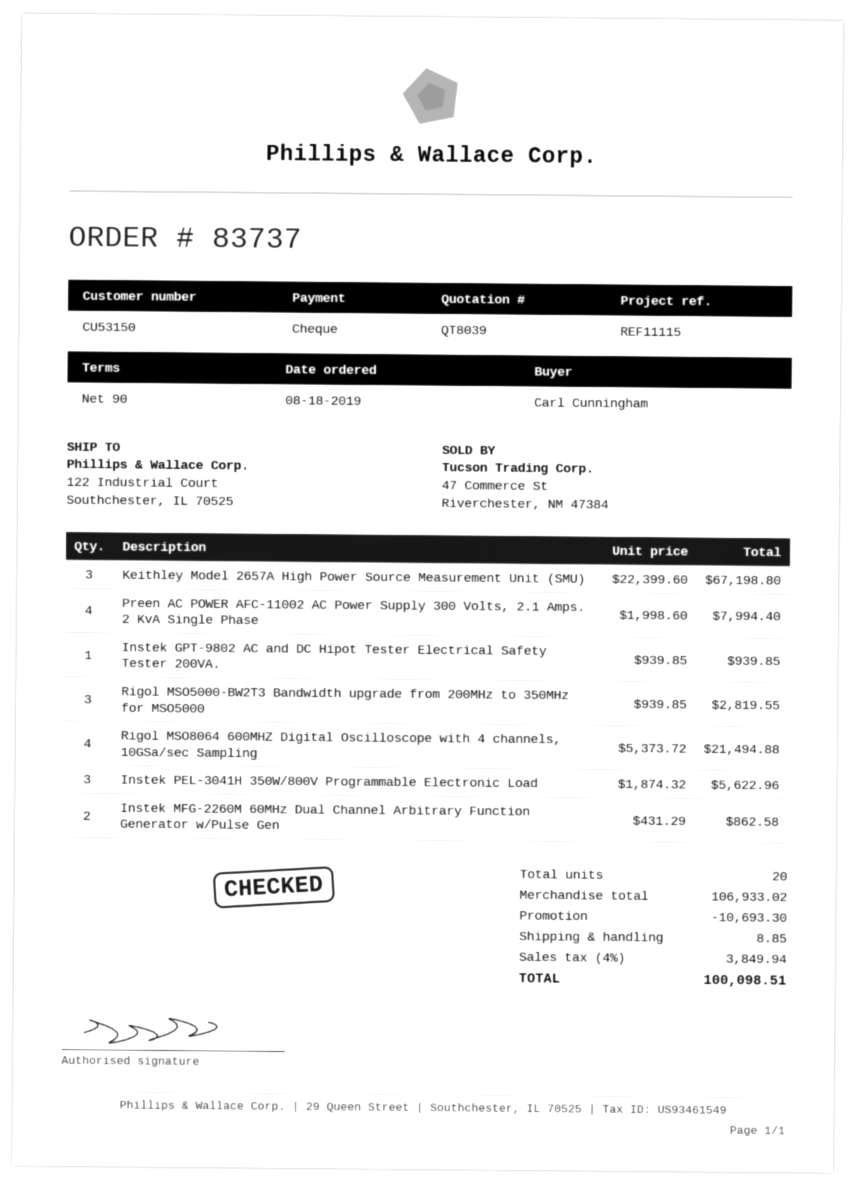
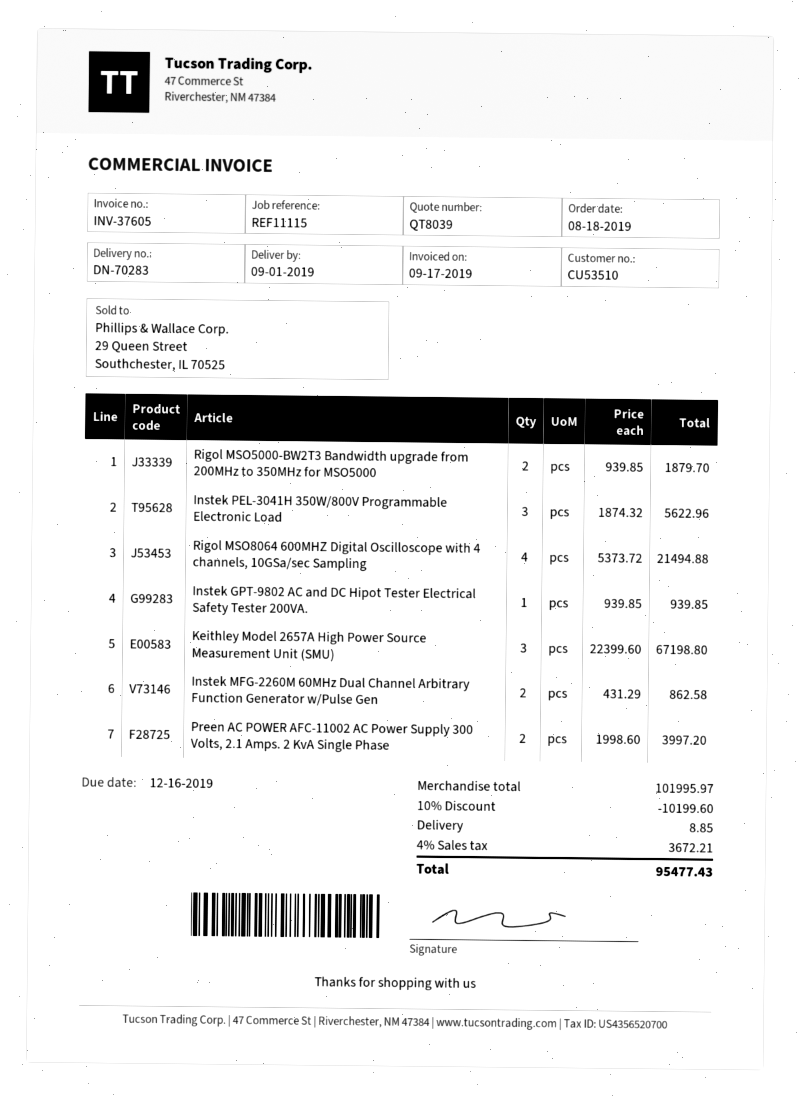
customer number: CU53150 -> CU53510
Preen AC POWER AFC-11002 AC Power Supply 300 Volts, 2.1 Amps. 2 KvA Single Phase: 4 x 1998.60 = 7994.40 -> 2 x 1998.60 = 3997.20
Rigol MSO5000-BW2T3 Bandwidth upgrade from 200MHz to 350MHz for MSO5000: 3 x 939.85 = 2819.55 -> 2 x 939.85 = 1879.70
subtotal: 106933.02 -> 101995.97
discount: 10693.30 -> 10199.60
tax: 4% = 3849.94 -> 4% = 3672.21
total: 100098.51 -> 95477.43

